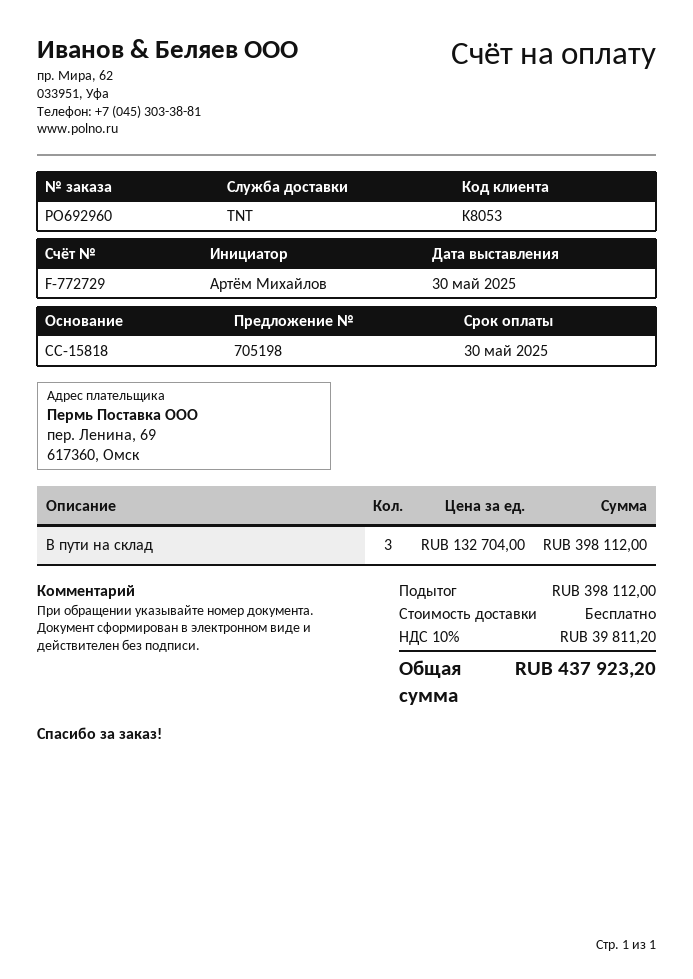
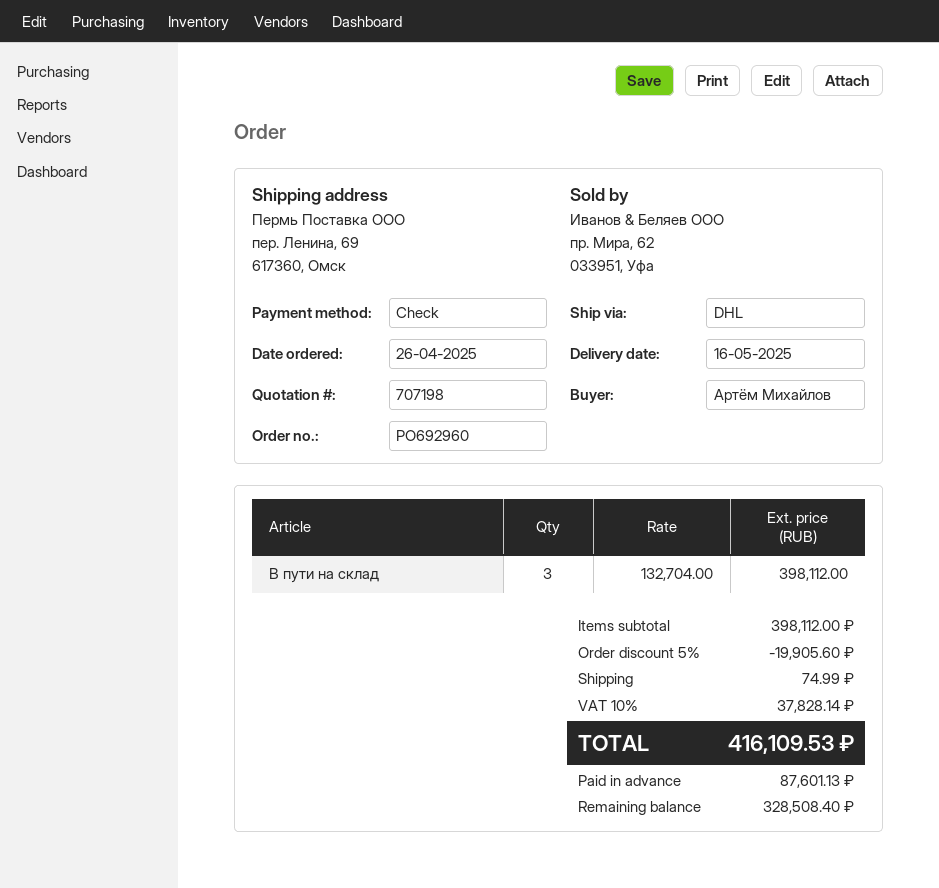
quote number: 705198 -> 707198
shipping method: TNT -> DHL
discount: none -> 5% = 19905.60
shipping: 0.00 -> 74.99
tax: 10% = 39811.20 -> 10% = 37828.14
total: 437923.20 -> 416109.53

